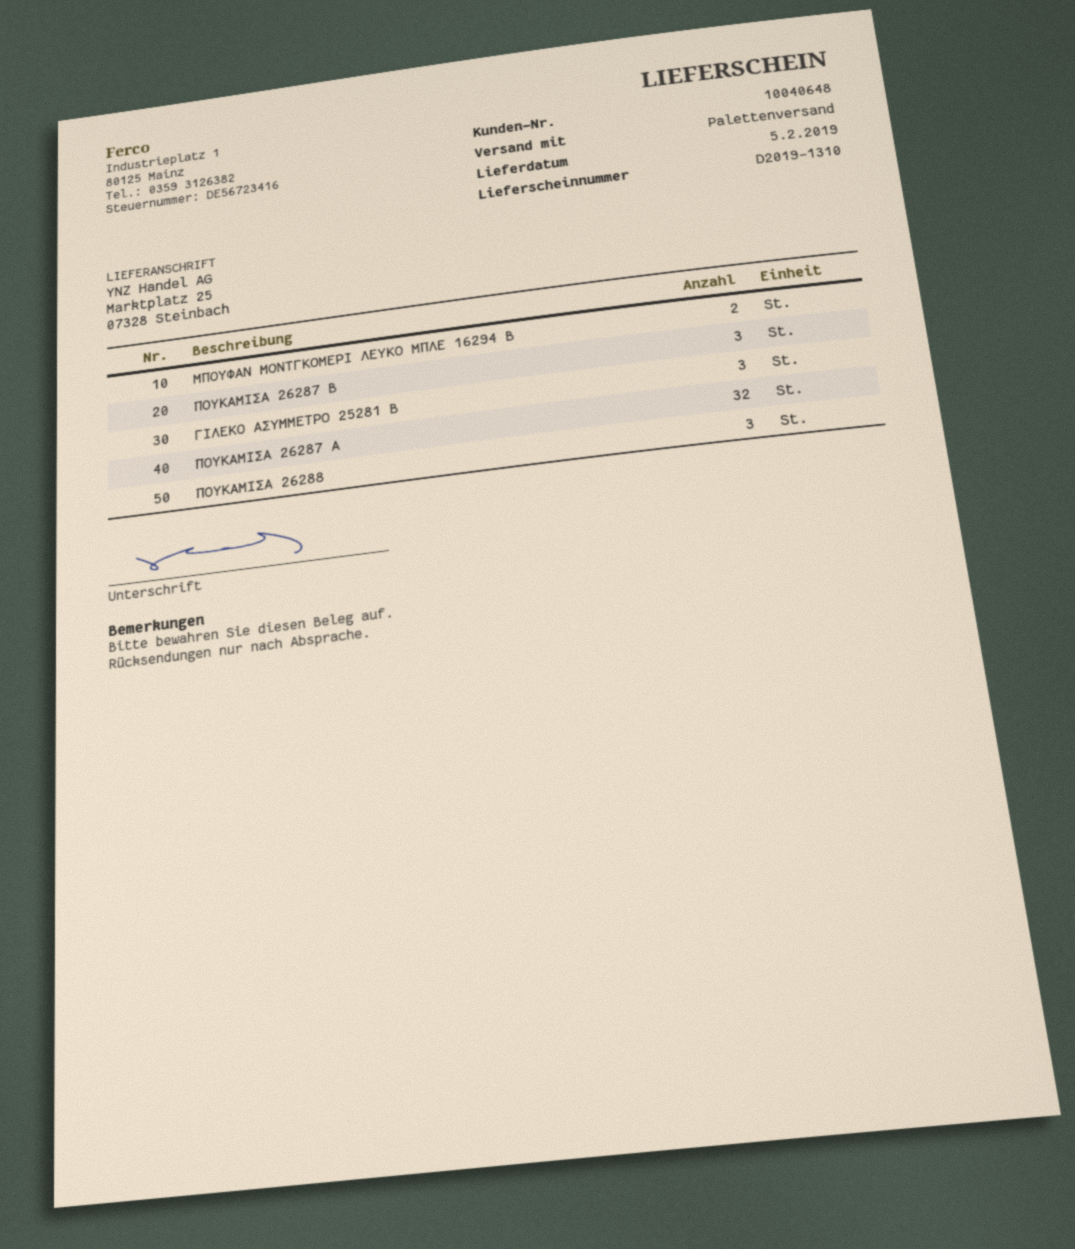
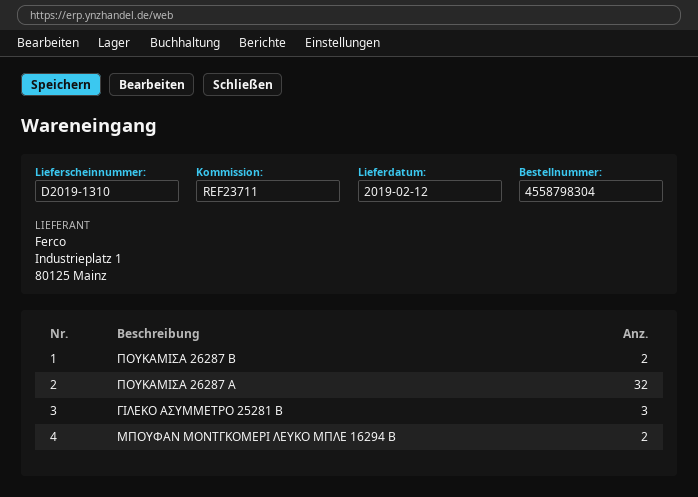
delivery date: 2019-02-05 -> 2019-02-12
ΠΟΥΚΑΜΙΣΑ 26287 Β: 3 -> 2
ΠΟΥΚΑΜΙΣΑ 26288: 3 -> none

